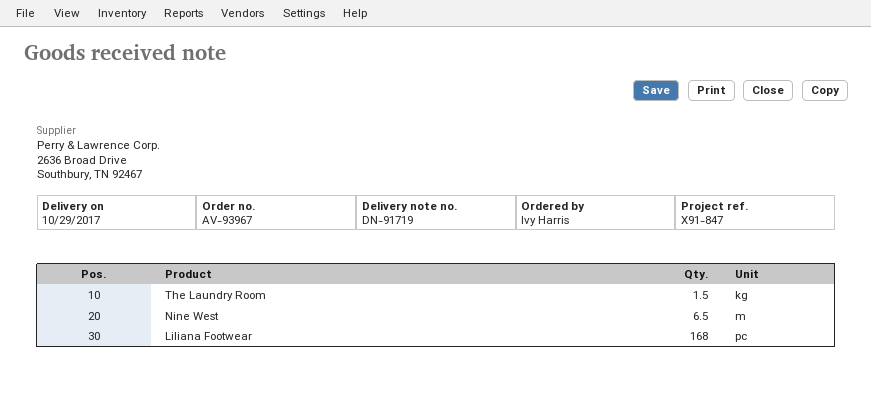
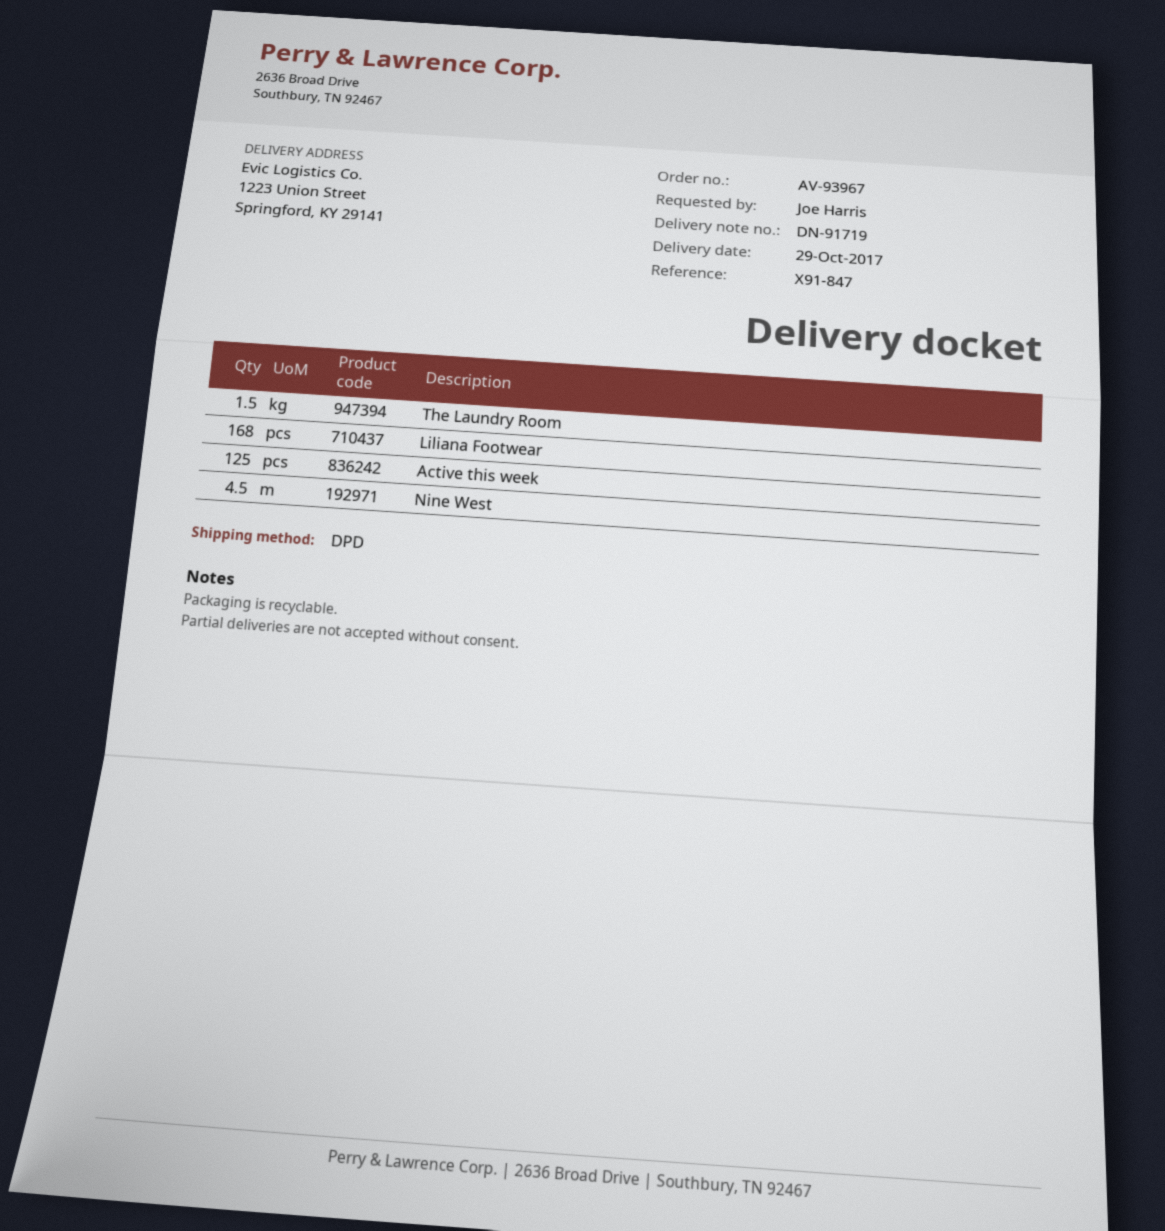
ordered by: Ivy Harris -> Joe Harris
Nine West: 6.5 -> 4.5
Active this week: none -> 125

